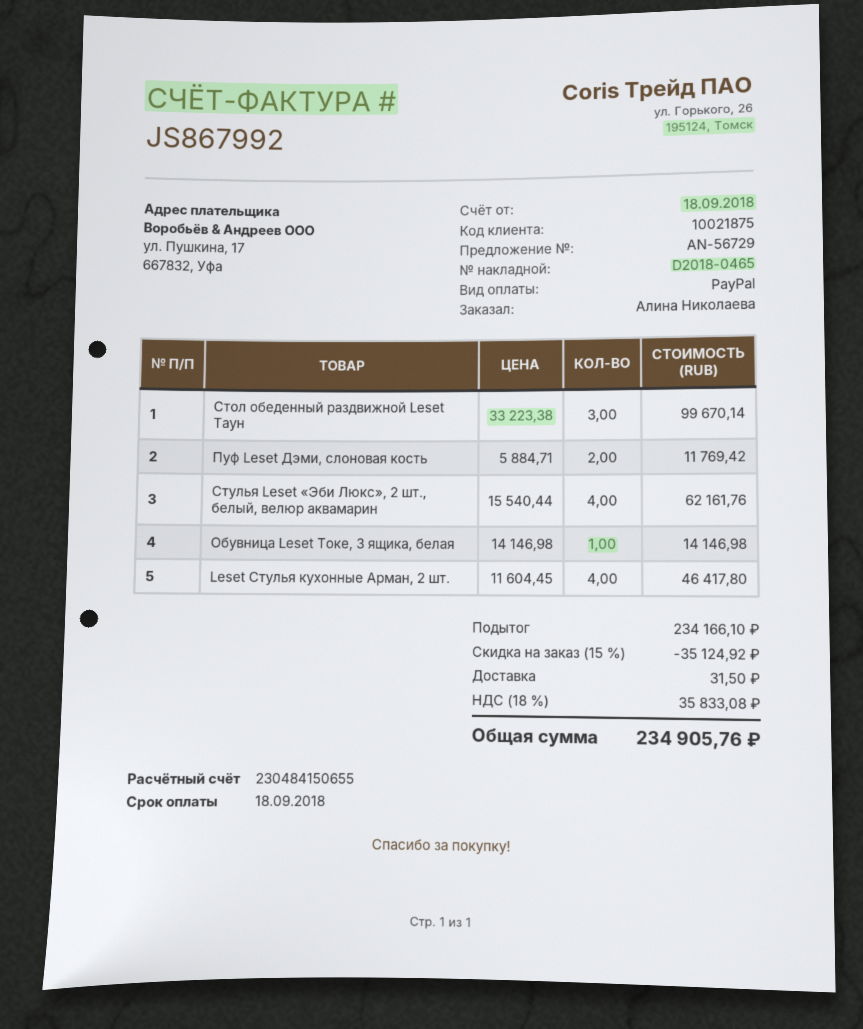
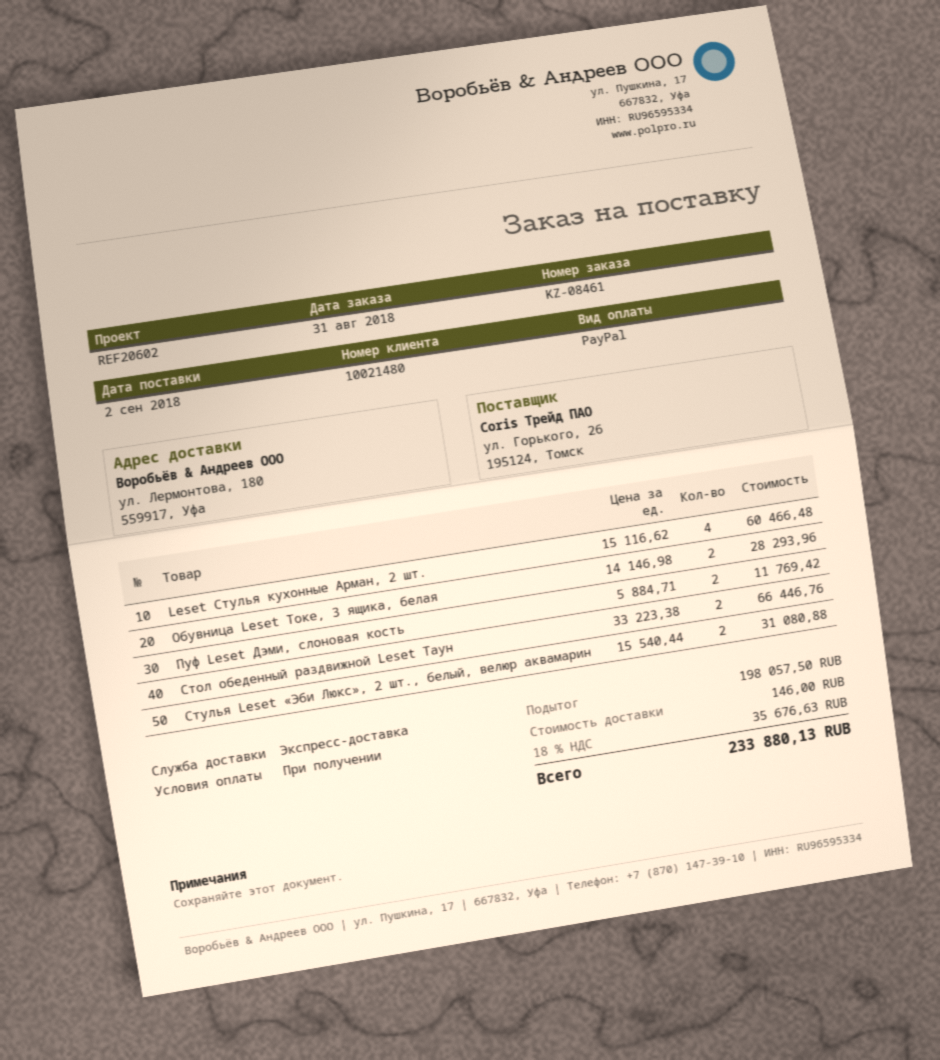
customer number: 10021875 -> 10021480
Стол обеденный раздвижной Leset Таун: 3 x 33223.38 = 99670.14 -> 2 x 33223.38 = 66446.76
Стулья Leset «Эби Люкс», 2 шт., белый, велюр аквамарин: 4 x 15540.44 = 62161.76 -> 2 x 15540.44 = 31080.88
Обувница Leset Токе, 3 ящика, белая: 1 x 14146.98 = 14146.98 -> 2 x 14146.98 = 28293.96
Leset Стулья кухонные Арман, 2 шт.: 4 x 11604.45 = 46417.80 -> 4 x 15116.62 = 60466.48
subtotal: 234166.10 -> 198057.50
discount: 15% = 35124.92 -> none
shipping: 31.50 -> 146.00
tax: 18% = 35833.08 -> 18% = 35676.63
total: 234905.76 -> 233880.13

